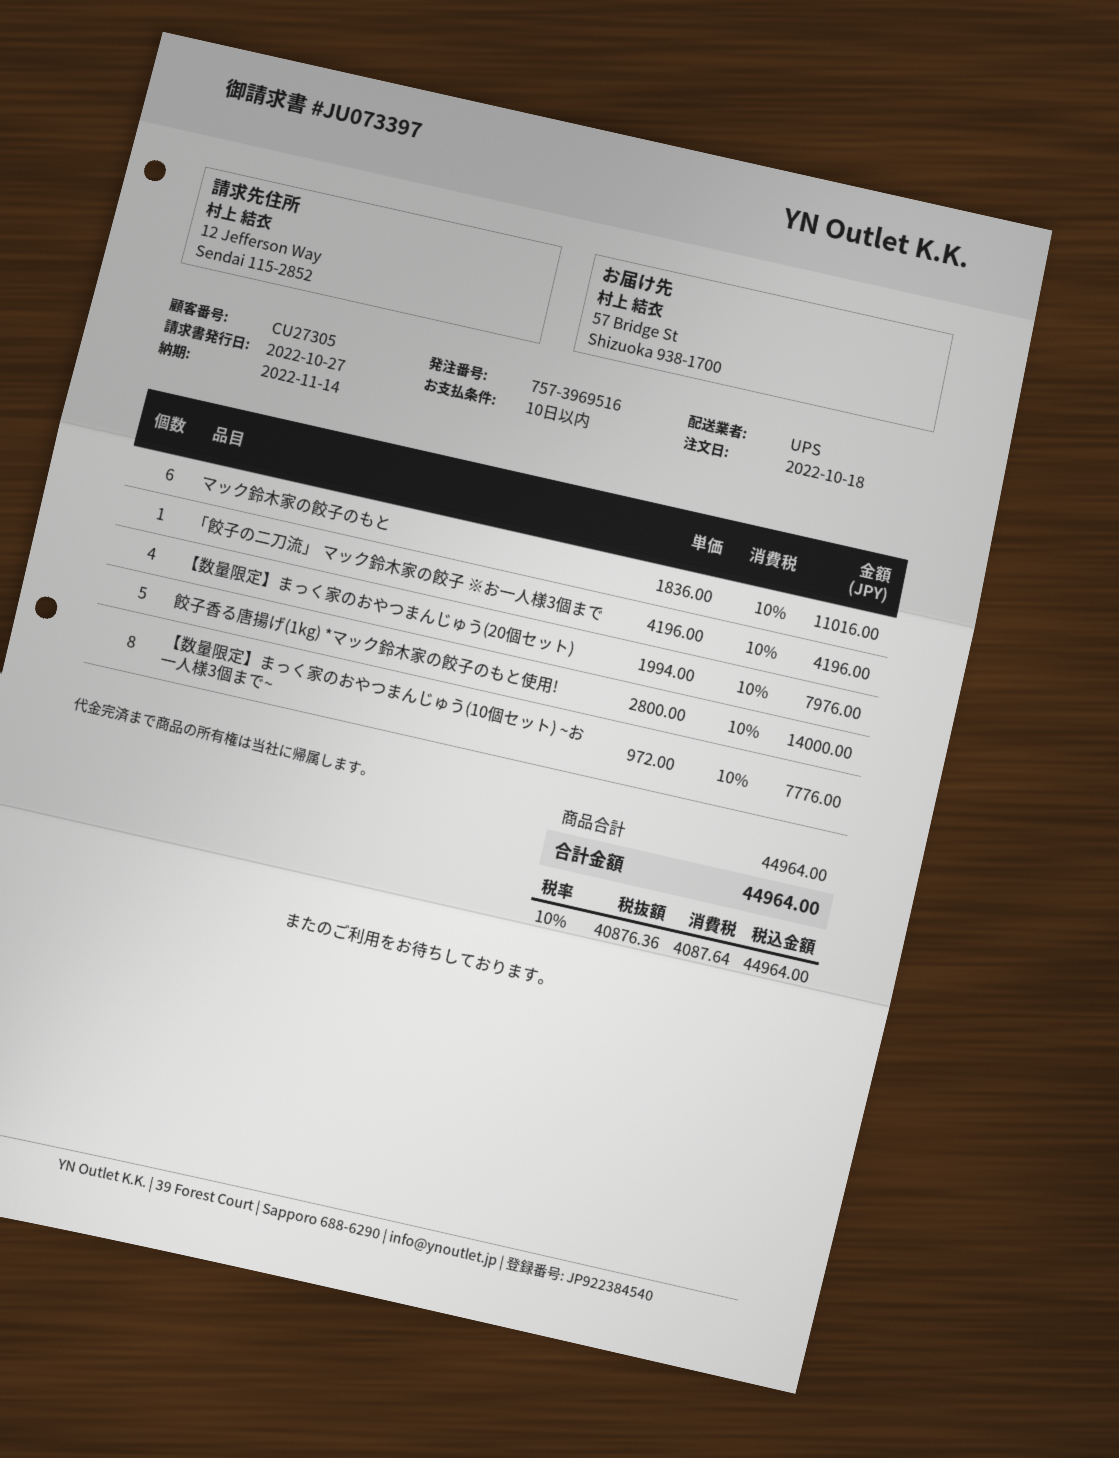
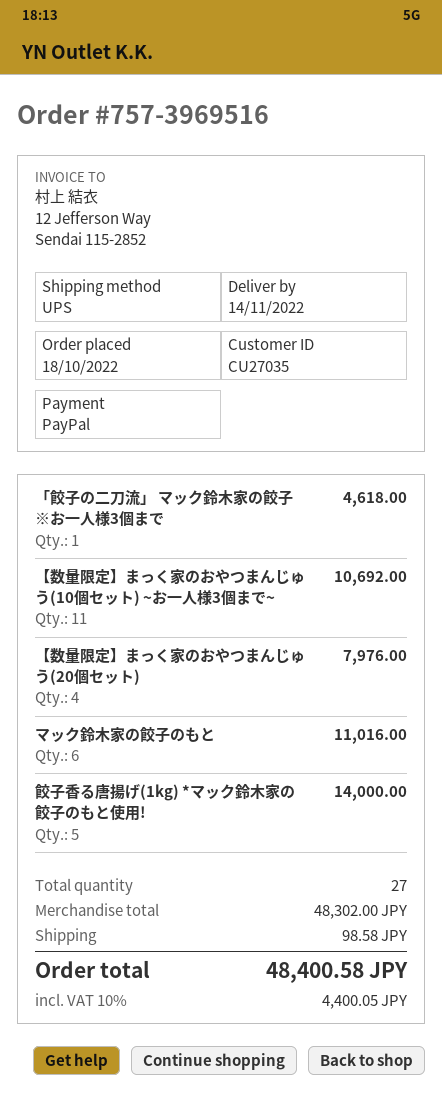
customer number: CU27305 -> CU27035
「餃子の二刀流」 マック鈴木家の餃子 ※お一人様3個まで: 1 for 4196.00 -> 1 for 4618.00
【数量限定】まっく家のおやつまんじゅう(10個セット) ~お一人様3個まで~: 8 for 7776.00 -> 11 for 10692.00
subtotal: 44964.00 -> 48302.00
shipping: none -> 98.58
tax: 10% = 4087.64 -> 10% = 4400.05
total: 44964.00 -> 48400.58

